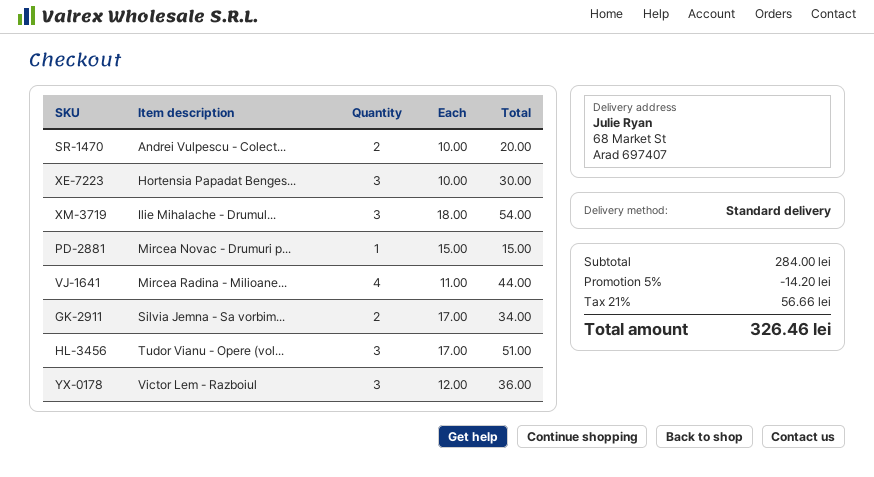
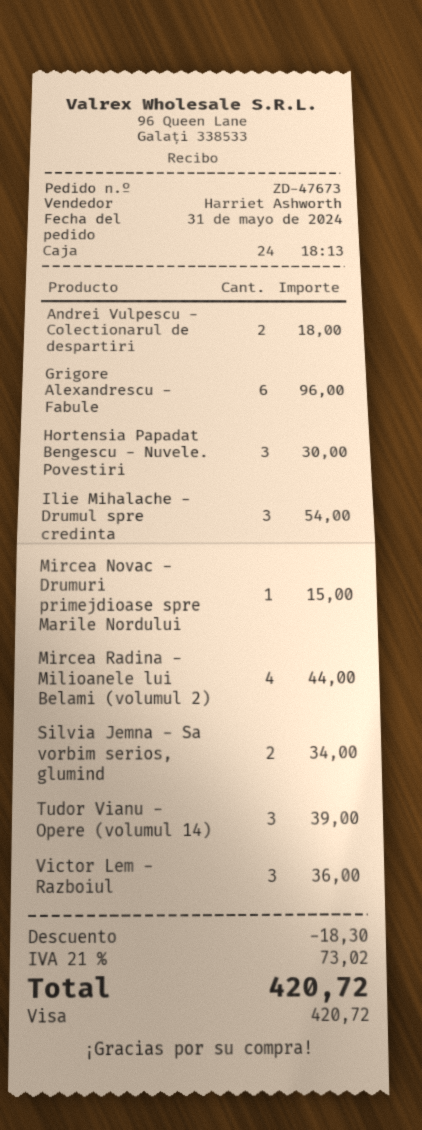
Andrei Vulpescu - Colect...: 2 for 20.00 -> 2 for 18.00
Tudor Vianu - Opere (vol...: 3 for 51.00 -> 3 for 39.00
Grigore Alexandrescu - Fabule: none -> 6 for 96.00
discount: 14.20 -> 18.30
tax: 21% = 56.66 -> 21% = 73.02
total: 326.46 -> 420.72

